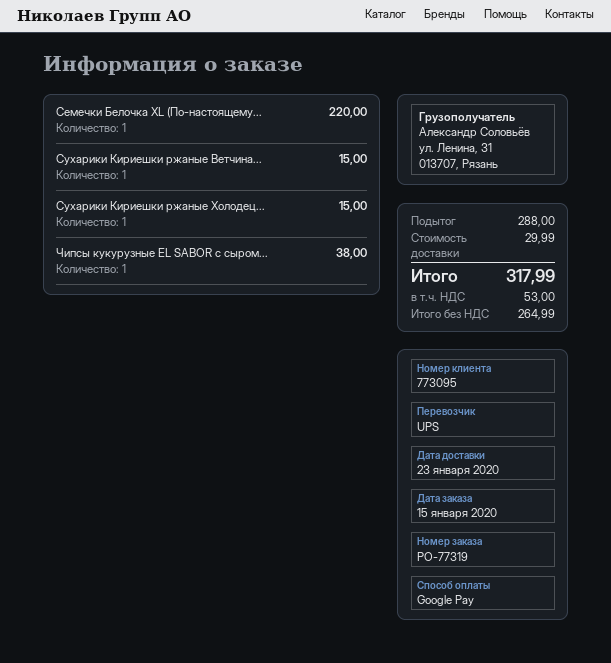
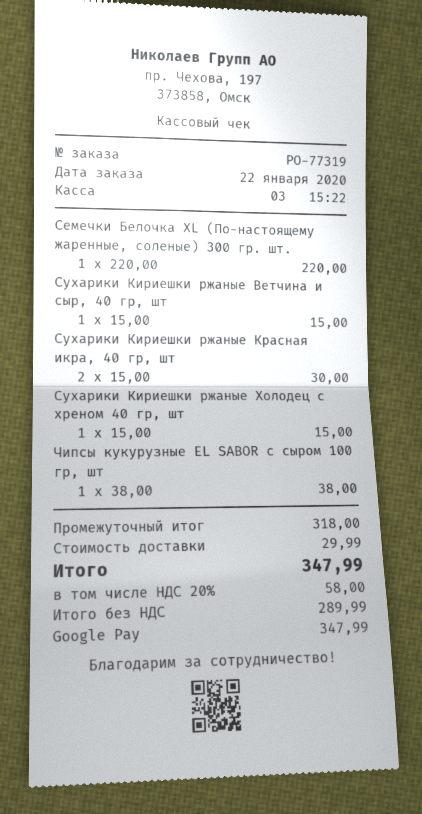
order date: 2020-01-15 -> 2020-01-22
Сухарики Кириешки ржаные Красная икра, 40 гр, шт: none -> 2 for 30.00
subtotal: 288.00 -> 318.00
net: 264.99 -> 289.99
tax: 53.00 -> 58.00
total: 317.99 -> 347.99

